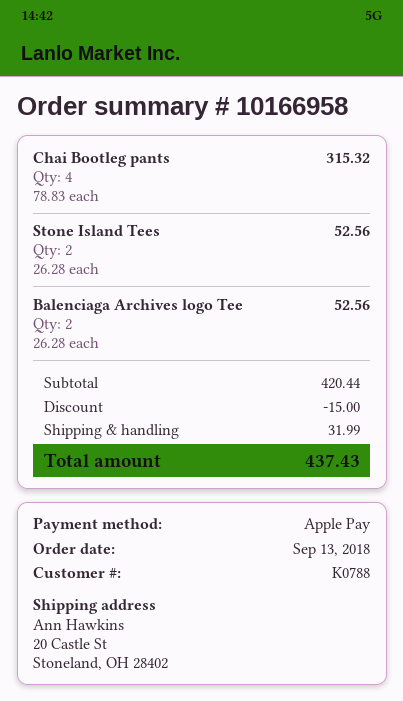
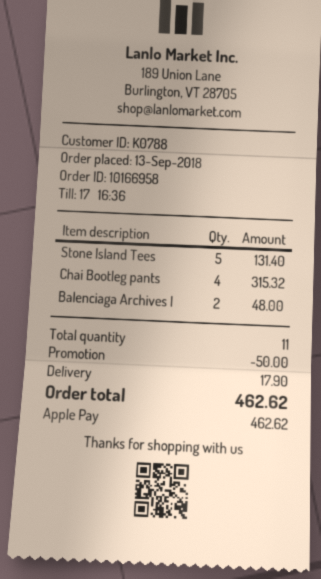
Stone Island Tees: 2 for 52.56 -> 5 for 131.40
Balenciaga Archives logo Tee: 2 for 52.56 -> 2 for 48.00
discount: 15.00 -> 50.00
shipping: 31.99 -> 17.90
total: 437.43 -> 462.62

